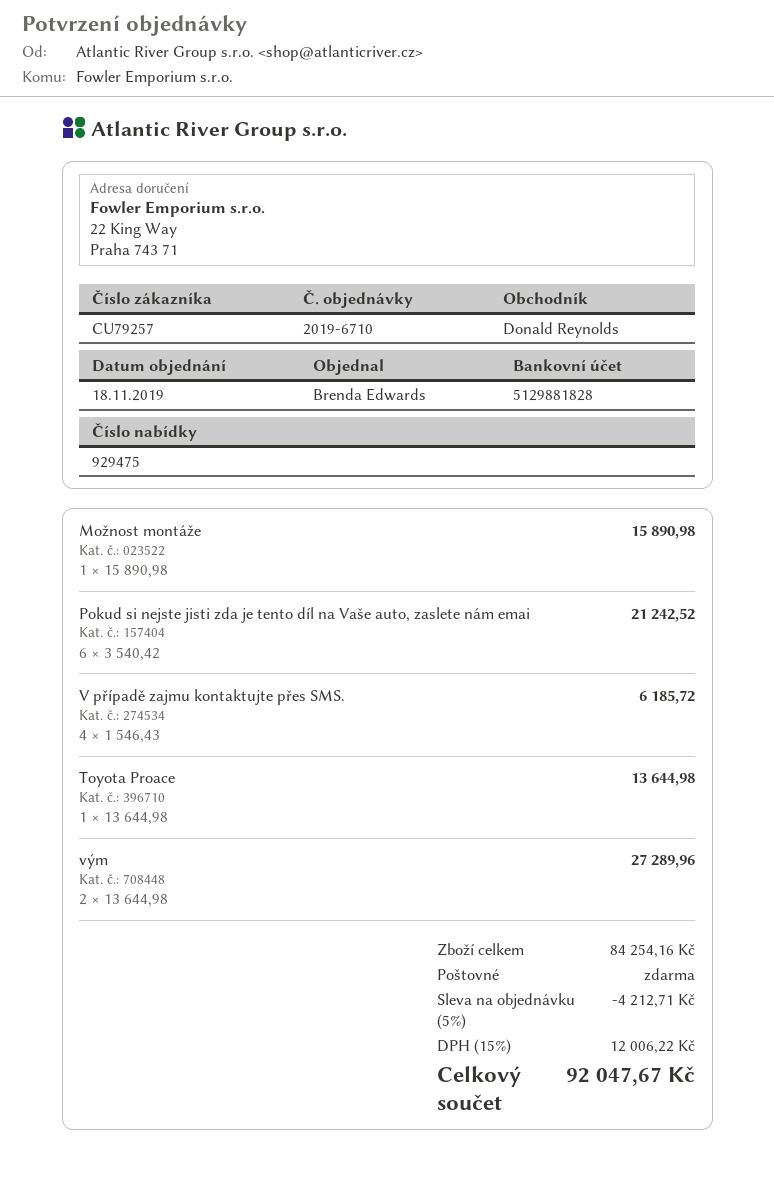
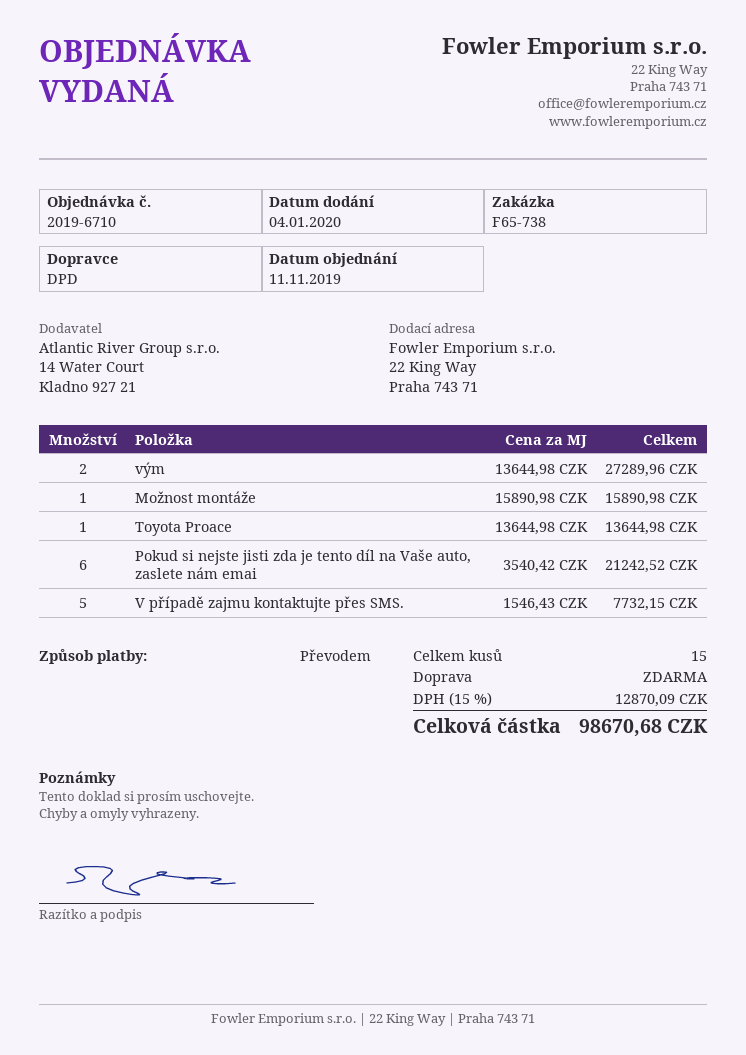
order date: 2019-11-18 -> 2019-11-11
V případě zajmu kontaktujte přes SMS.: 4 x 1546.43 = 6185.72 -> 5 x 1546.43 = 7732.15
discount: 5% = 4212.71 -> none
tax: 15% = 12006.22 -> 15% = 12870.09
total: 92047.67 -> 98670.68

